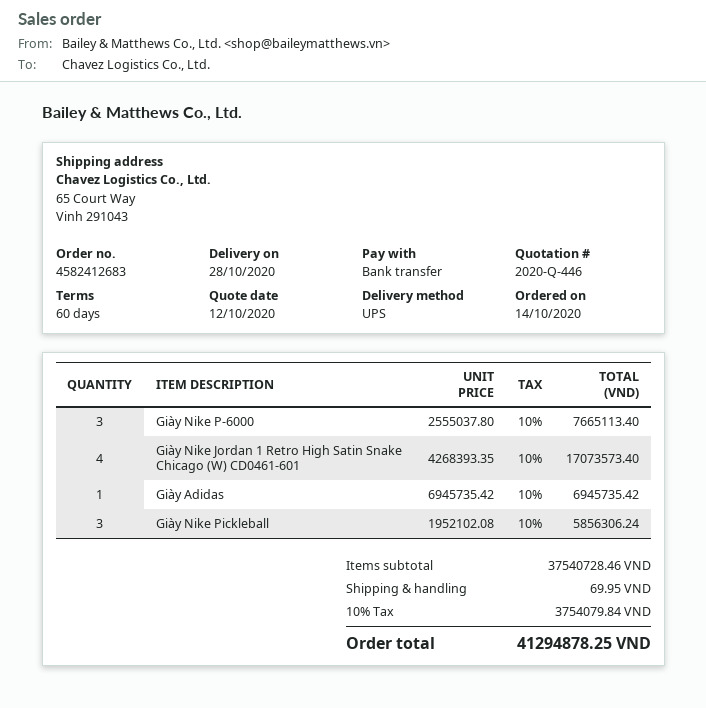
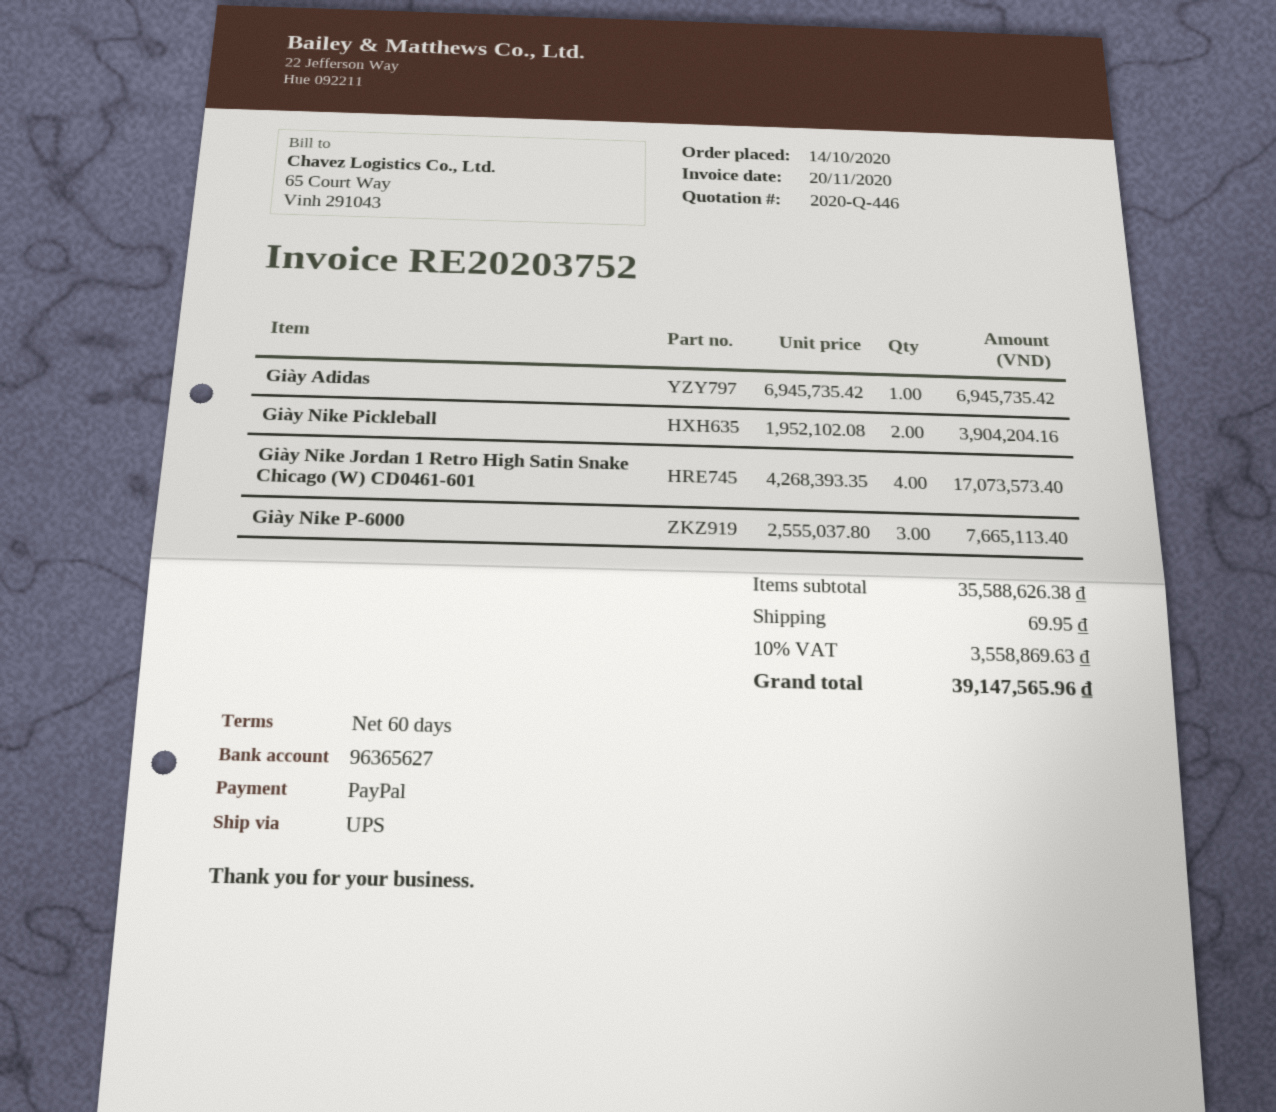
payment method: bank transfer -> PayPal
Giày Nike Pickleball: 3 x 1952102.08 = 5856306.24 -> 2 x 1952102.08 = 3904204.16
subtotal: 37540728.46 -> 35588626.38
tax: 10% = 3754079.84 -> 10% = 3558869.63
total: 41294878.25 -> 39147565.96

